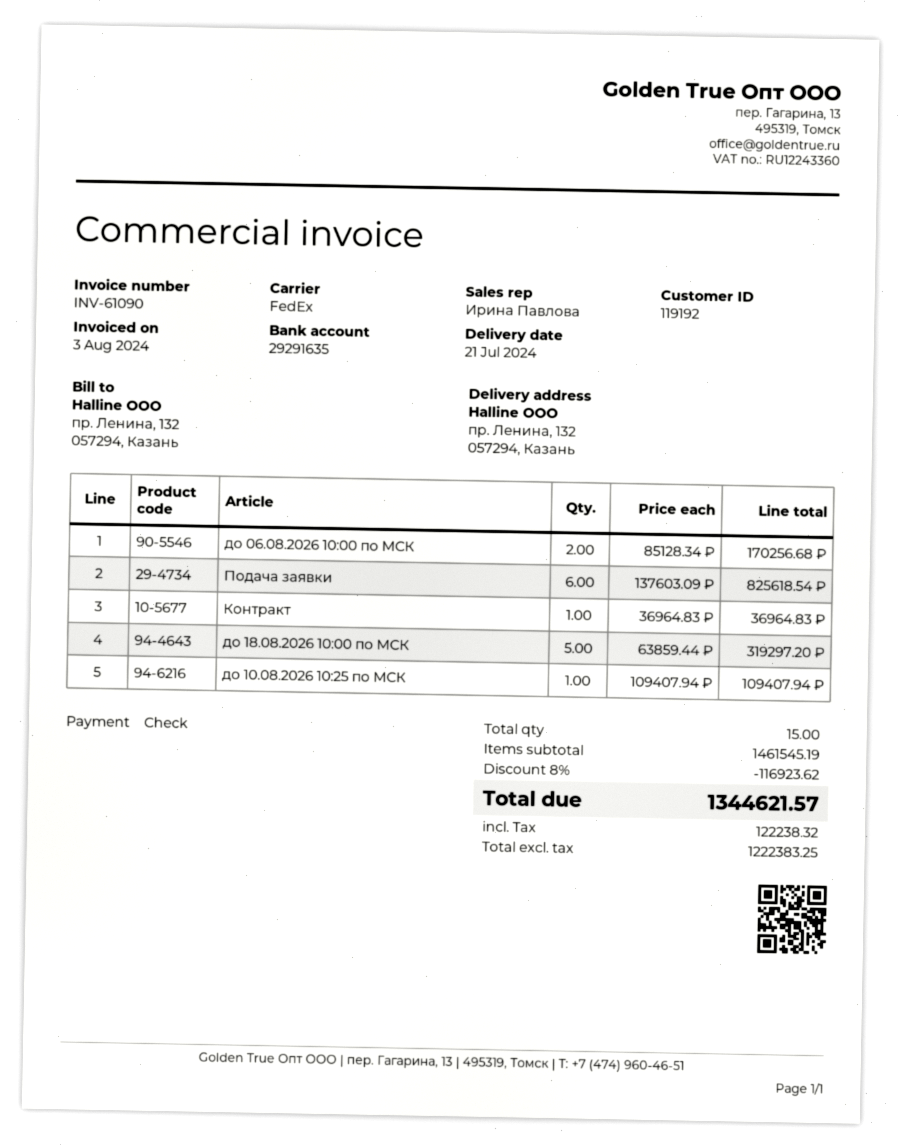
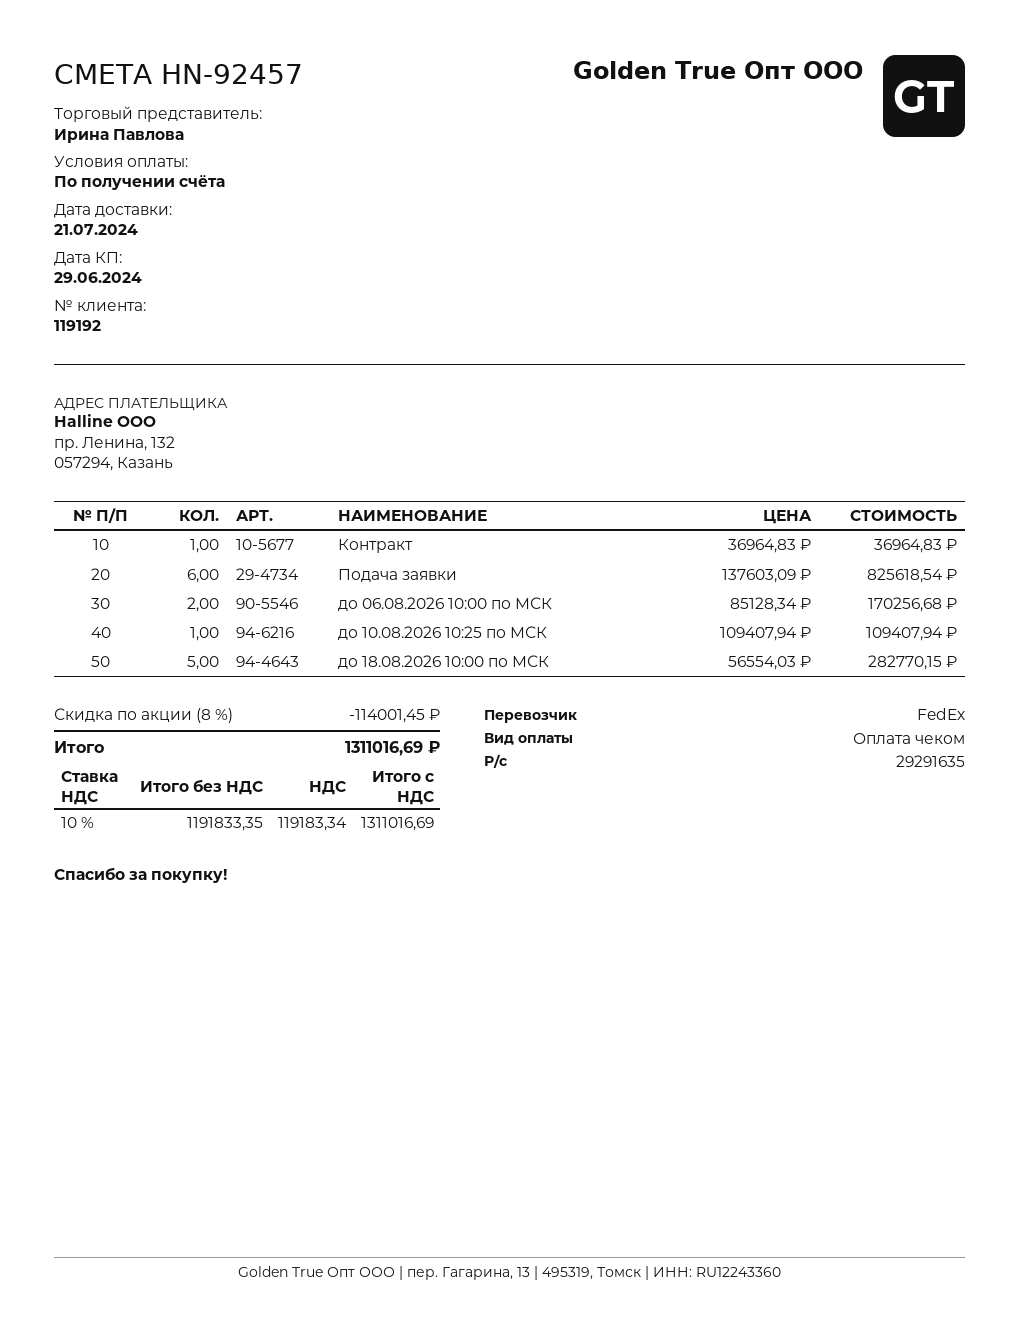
до 18.08.2026 10:00 по МСК: 5 x 63859.44 = 319297.20 -> 5 x 56554.03 = 282770.15
discount: 8% = 116923.62 -> 8% = 114001.45
net: 1222383.25 -> 1191833.35
tax: 122238.32 -> 119183.34
total: 1344621.57 -> 1311016.69

